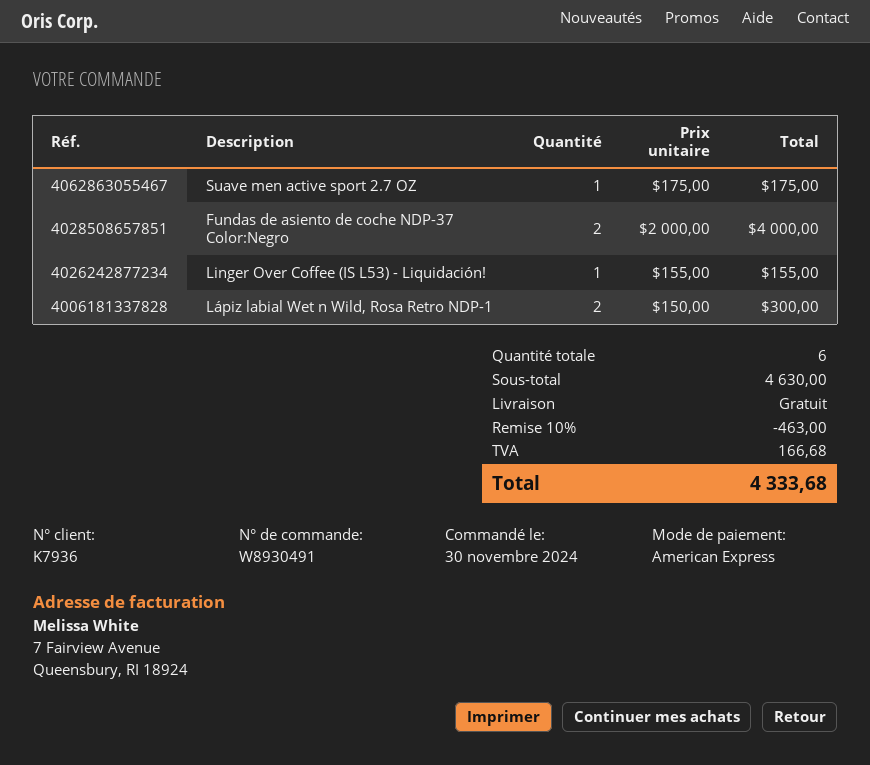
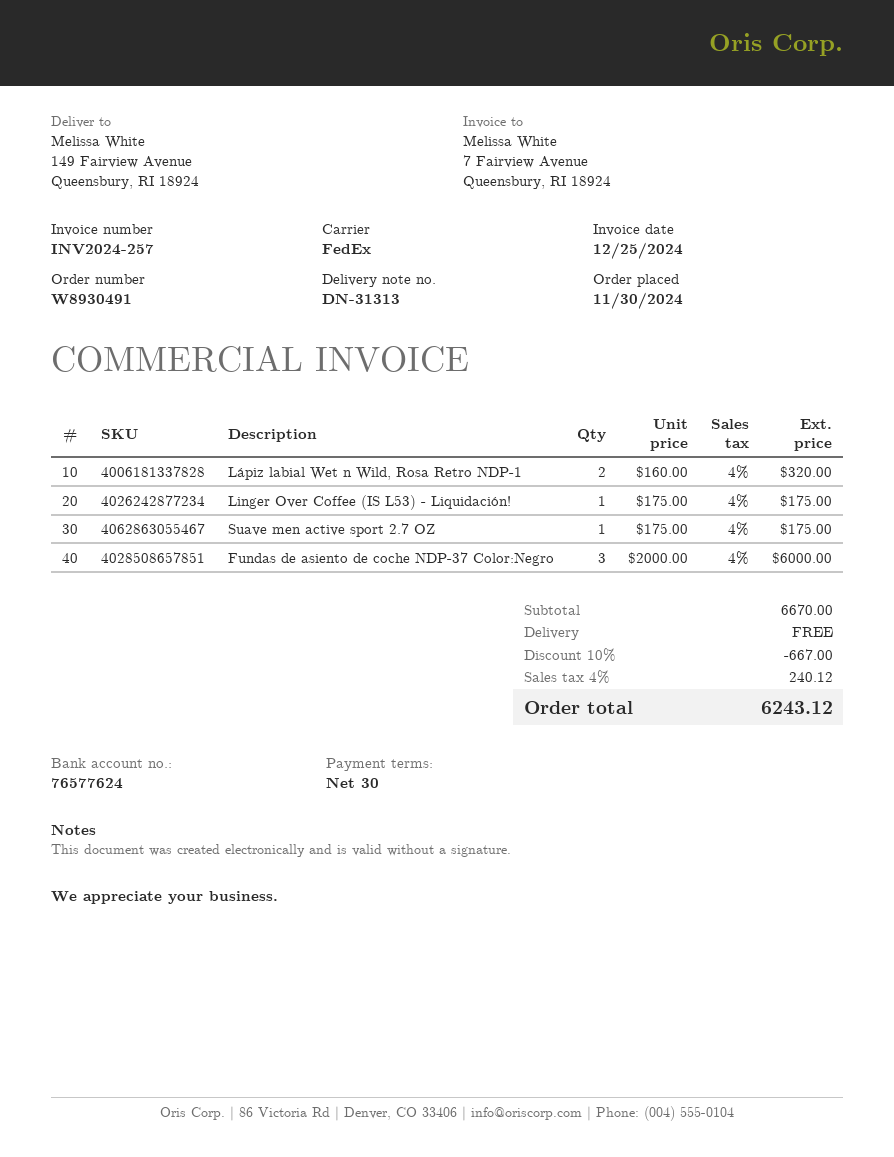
Fundas de asiento de coche NDP-37 Color:Negro: 2 x 2000.00 = 4000.00 -> 3 x 2000.00 = 6000.00
Linger Over Coffee (IS L53) - Liquidación!: 1 x 155.00 = 155.00 -> 1 x 175.00 = 175.00
Lápiz labial Wet n Wild, Rosa Retro NDP-1: 2 x 150.00 = 300.00 -> 2 x 160.00 = 320.00
subtotal: 4630.00 -> 6670.00
discount: 10% = 463.00 -> 10% = 667.00
tax: 166.68 -> 240.12
total: 4333.68 -> 6243.12

